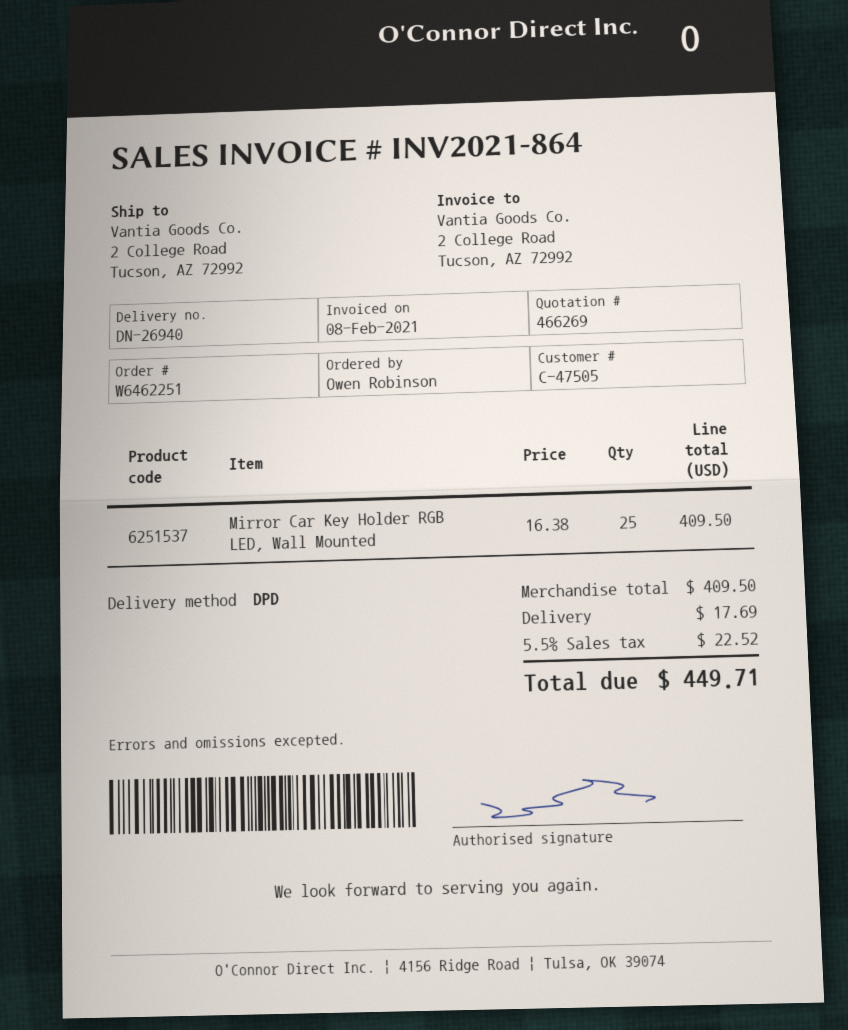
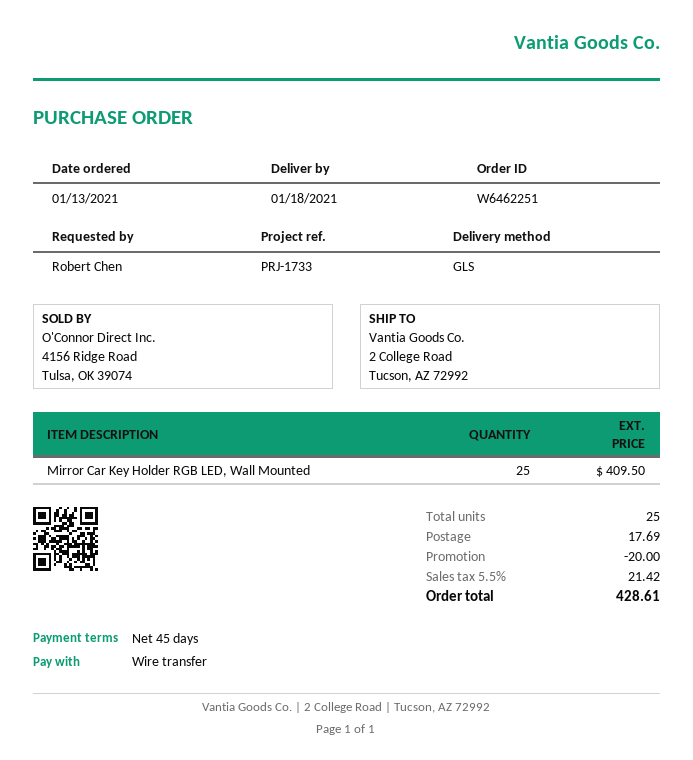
ordered by: Owen Robinson -> Robert Chen
shipping method: DPD -> GLS
discount: none -> 20.00
tax: 5.5% = 22.52 -> 5.5% = 21.42
total: 449.71 -> 428.61

